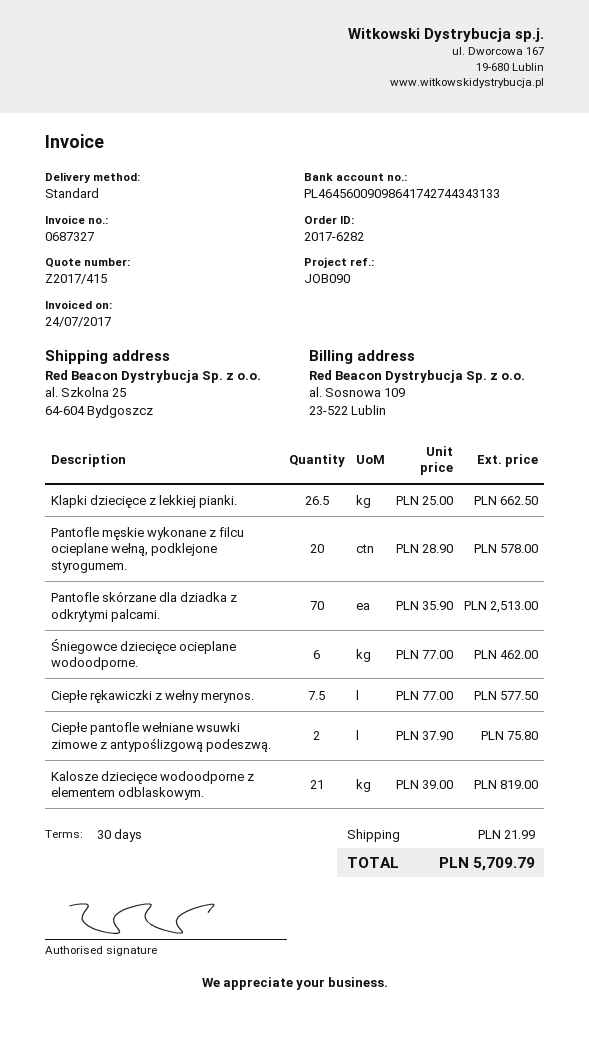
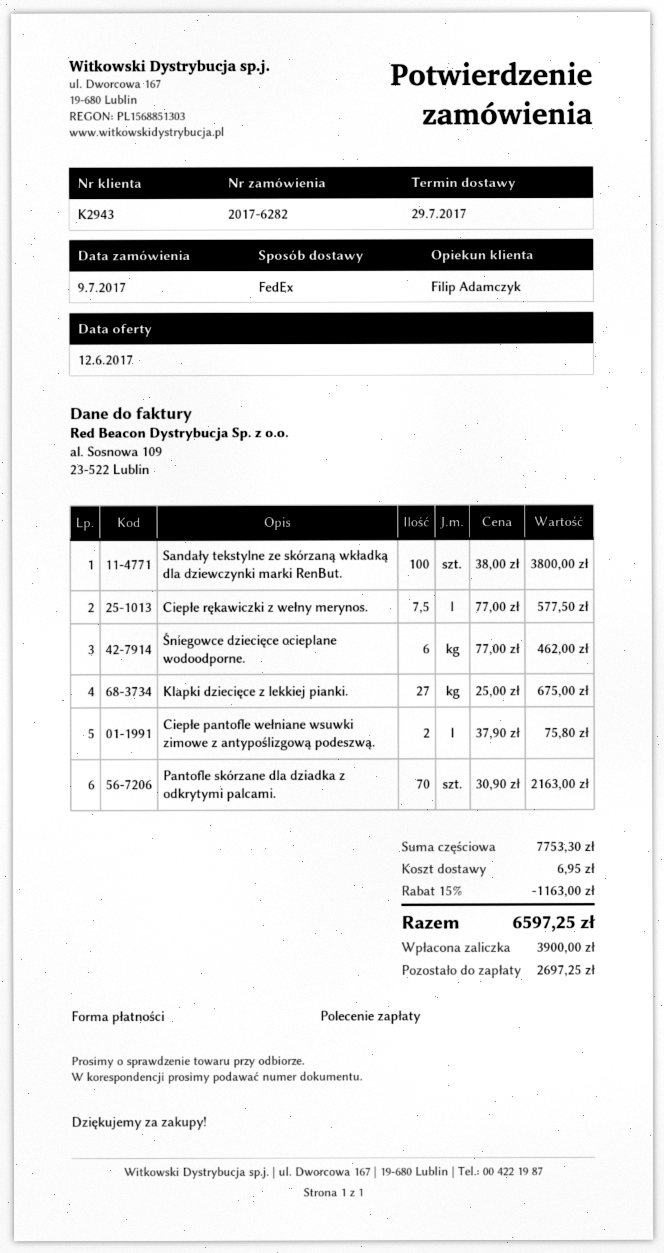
shipping method: standard -> FedEx
Klapki dziecięce z lekkiej pianki.: 26.5 x 25.00 = 662.50 -> 27 x 25.00 = 675.00
Pantofle męskie wykonane z filcu ocieplane wełną, podklejone styrogumem.: 20 x 28.90 = 578.00 -> none
Pantofle skórzane dla dziadka z odkrytymi palcami.: 70 x 35.90 = 2513.00 -> 70 x 30.90 = 2163.00
Kalosze dziecięce wodoodporne z elementem odblaskowym.: 21 x 39.00 = 819.00 -> none
Sandały tekstylne ze skórzaną wkładką dla dziewczynki marki RenBut.: none -> 100 x 38.00 = 3800.00
discount: none -> 15% = 1163.00
shipping: 21.99 -> 6.95
total: 5709.79 -> 6597.25

